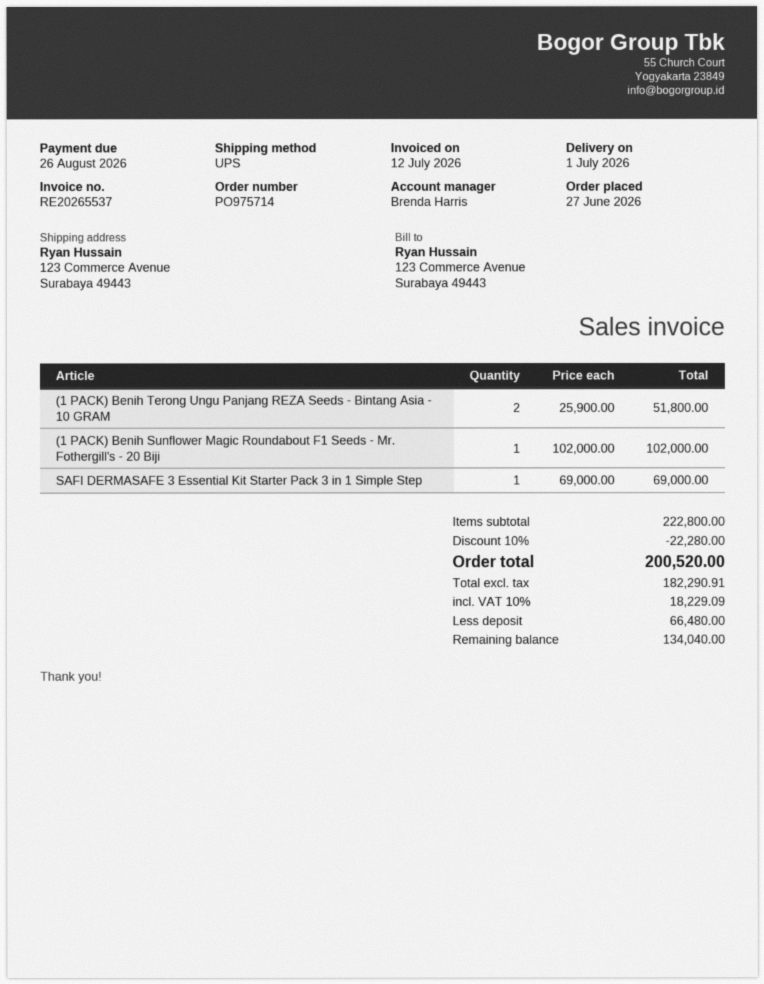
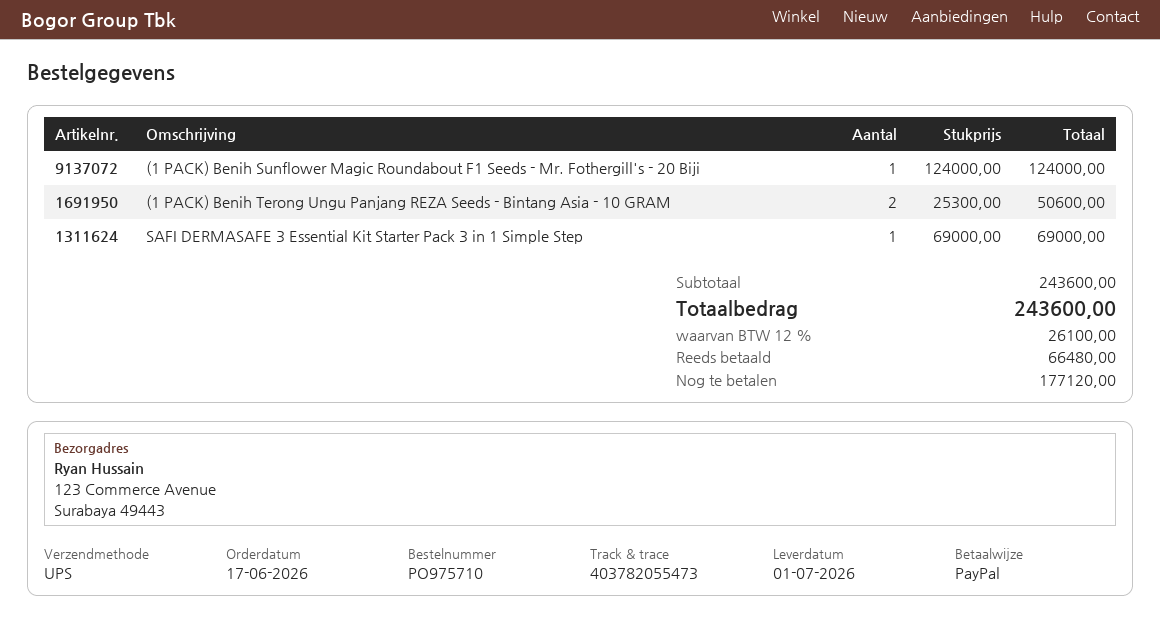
order number: PO975714 -> PO975710
order date: 2026-06-27 -> 2026-06-17
(1 PACK) Benih Terong Ungu Panjang REZA Seeds - Bintang Asia - 10 GRAM: 2 x 25900.00 = 51800.00 -> 2 x 25300.00 = 50600.00
(1 PACK) Benih Sunflower Magic Roundabout F1 Seeds - Mr. Fothergill's - 20 Biji: 1 x 102000.00 = 102000.00 -> 1 x 124000.00 = 124000.00
subtotal: 222800.00 -> 243600.00
discount: 10% = 22280.00 -> none
tax: 10% = 18229.09 -> 12% = 26100.00
total: 200520.00 -> 243600.00
balance: 134040.00 -> 177120.00

